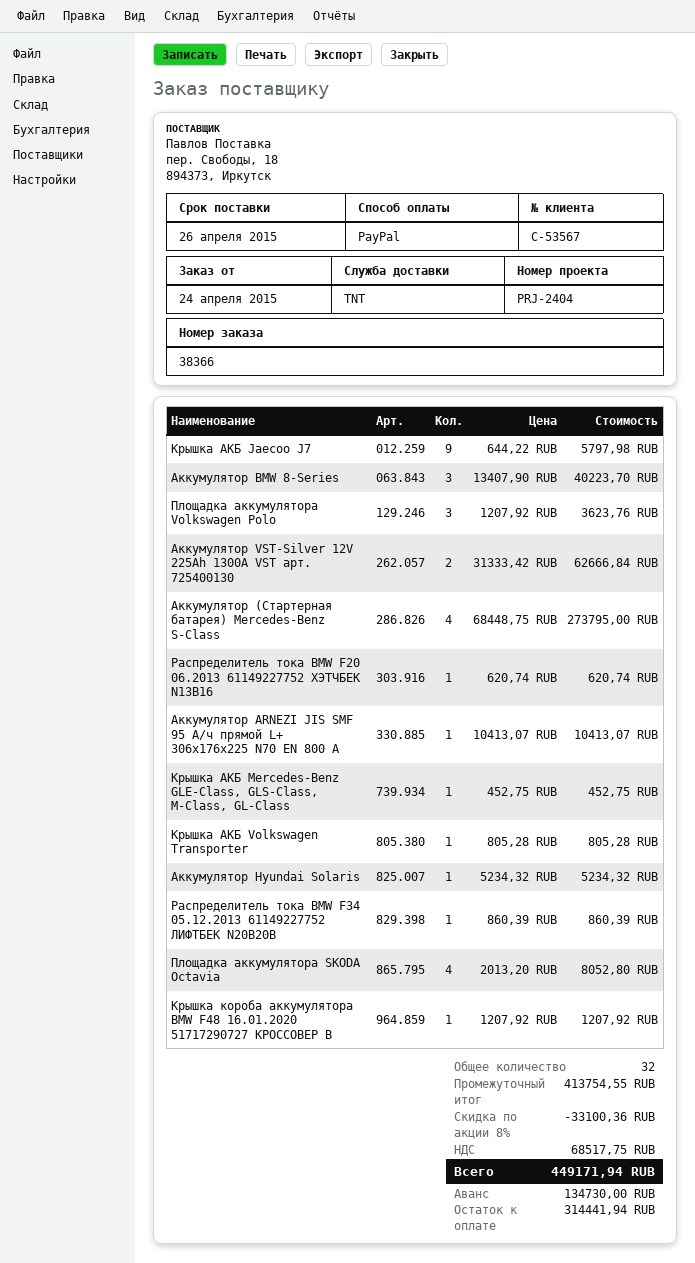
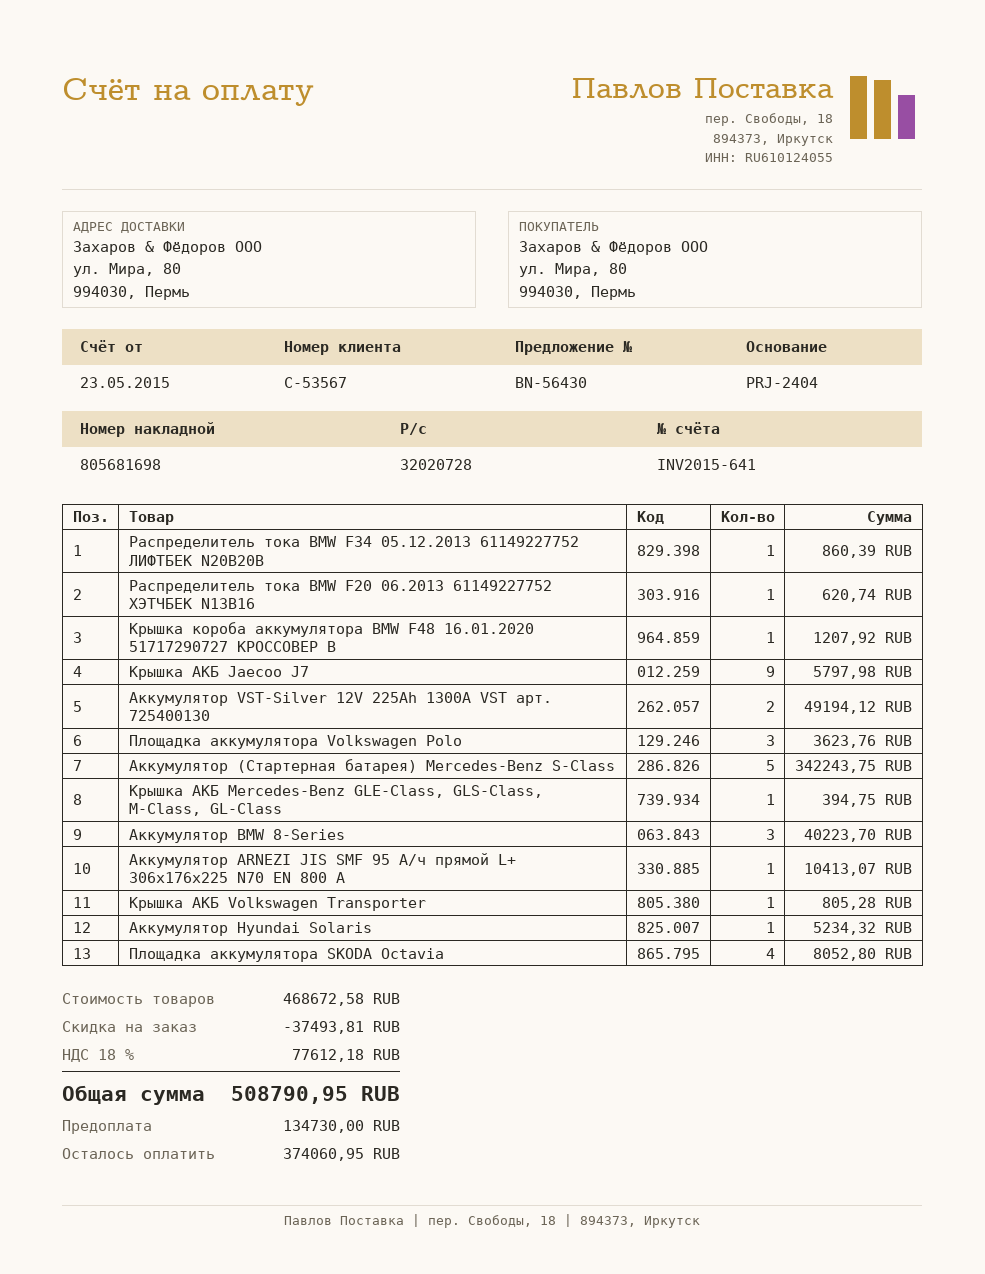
Аккумулятор VST-Silver 12V 225Ah 1300A VST арт. 725400130: 2 for 62666.84 -> 2 for 49194.12
Аккумулятор (Стартерная батарея) Mercedes-Benz S-Class: 4 for 273795.00 -> 5 for 342243.75
Крышка АКБ Mercedes-Benz GLE-Class, GLS-Class, M-Class, GL-Class: 1 for 452.75 -> 1 for 394.75
subtotal: 413754.55 -> 468672.58
discount: 33100.36 -> 37493.81
tax: 68517.75 -> 77612.18
total: 449171.94 -> 508790.95
balance: 314441.94 -> 374060.95

